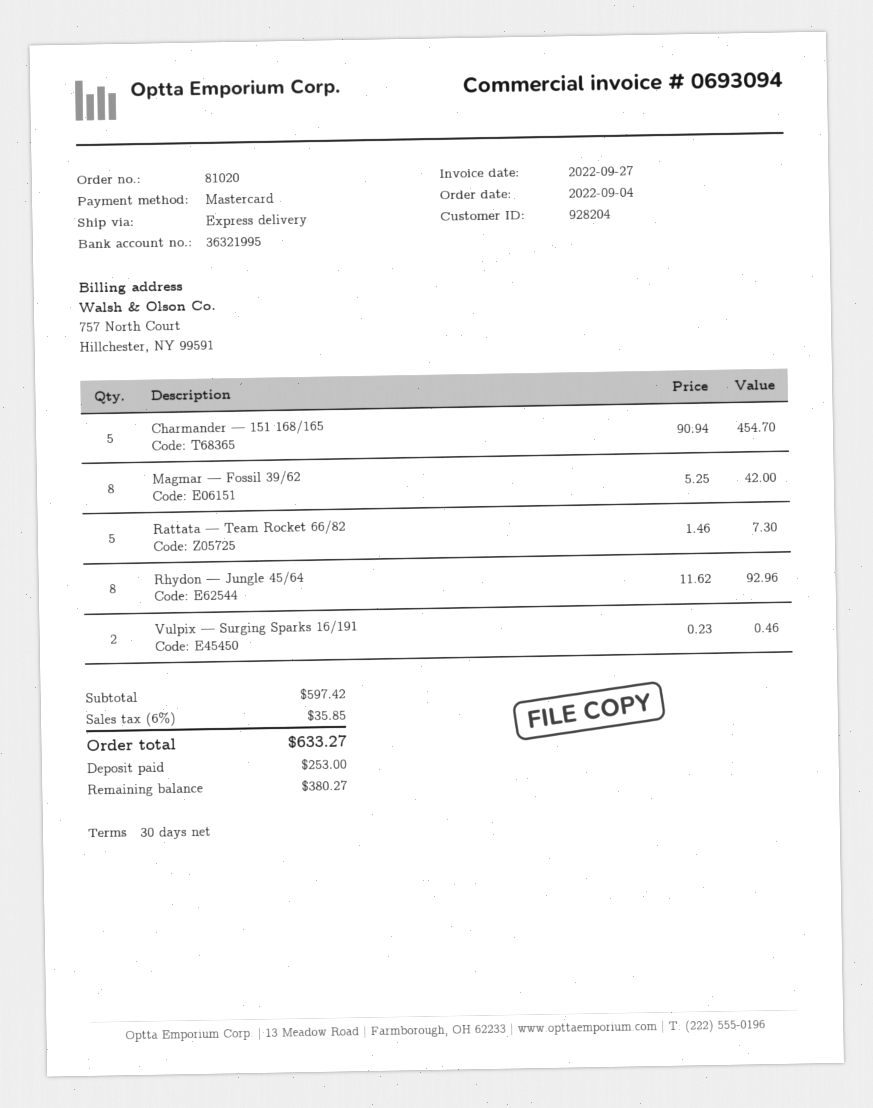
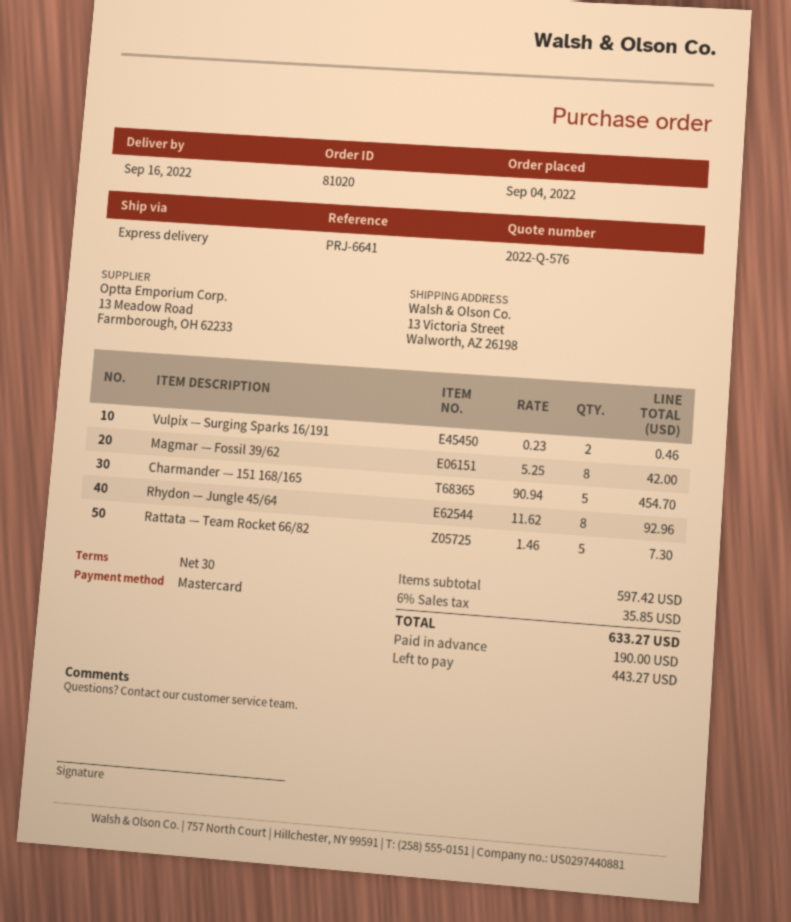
deposit: 253.00 -> 190.00
balance: 380.27 -> 443.27

